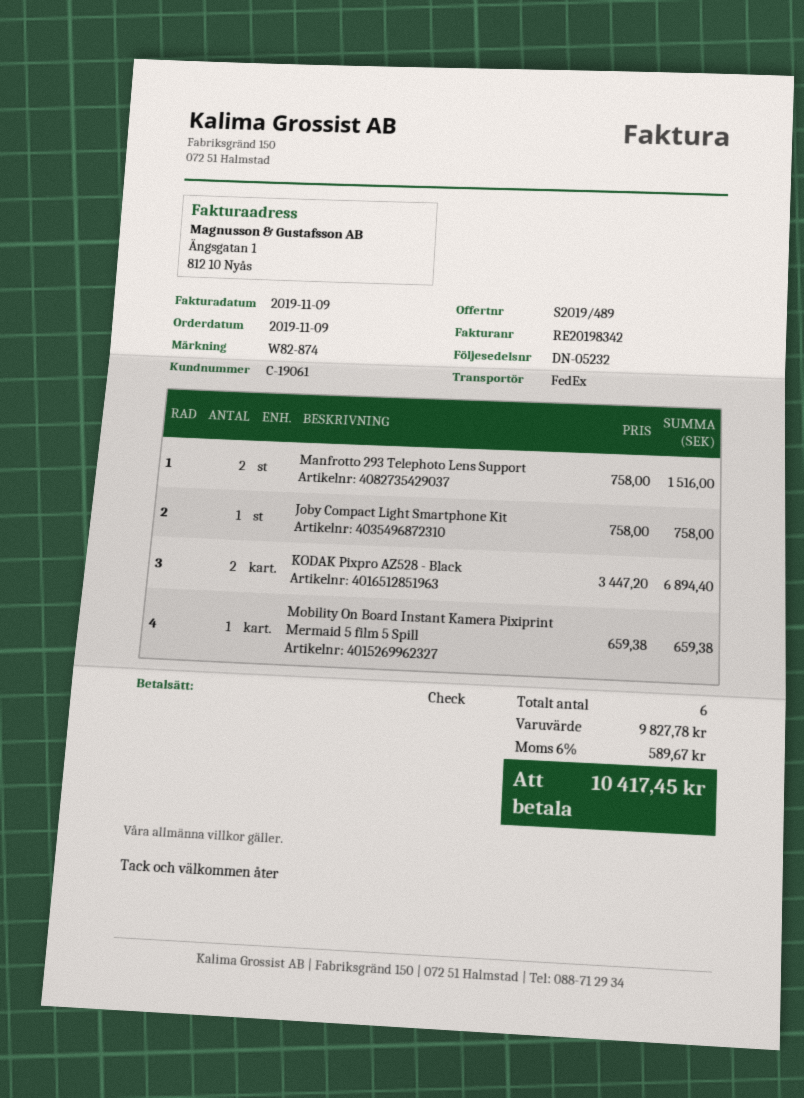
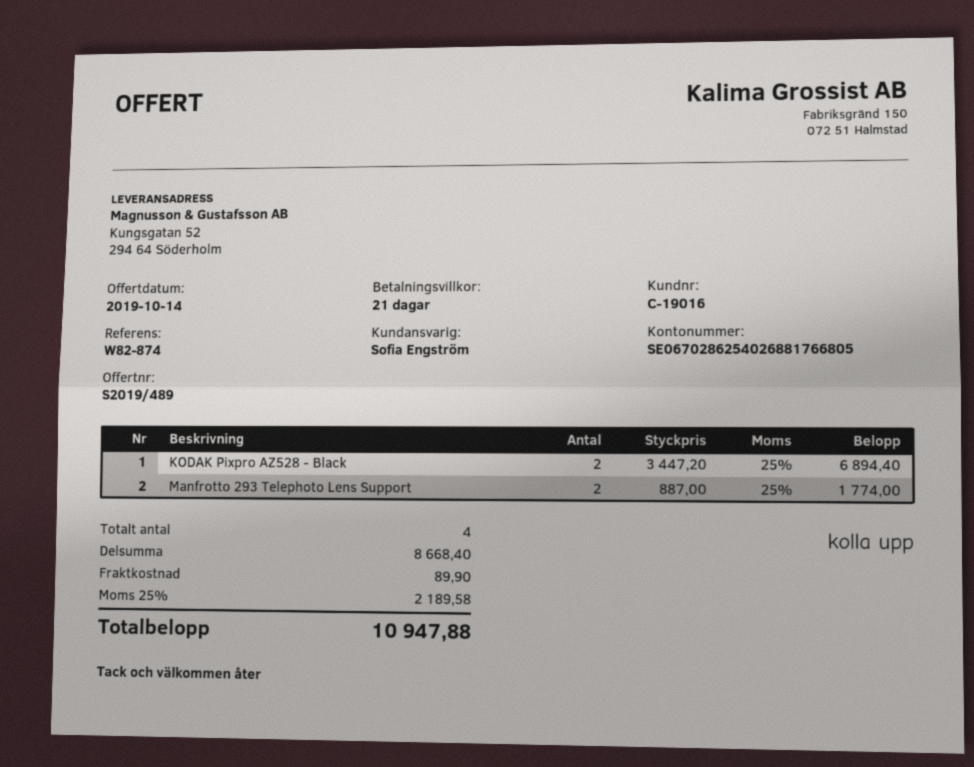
customer number: C-19061 -> C-19016
Manfrotto 293 Telephoto Lens Support: 2 x 758.00 = 1516.00 -> 2 x 887.00 = 1774.00
Joby Compact Light Smartphone Kit: 1 x 758.00 = 758.00 -> none
Mobility On Board Instant Kamera Pixiprint Mermaid 5 film 5 Spill: 1 x 659.38 = 659.38 -> none
total quantity: 6 -> 4
subtotal: 9827.78 -> 8668.40
shipping: none -> 89.90
tax: 6% = 589.67 -> 25% = 2189.58
total: 10417.45 -> 10947.88

